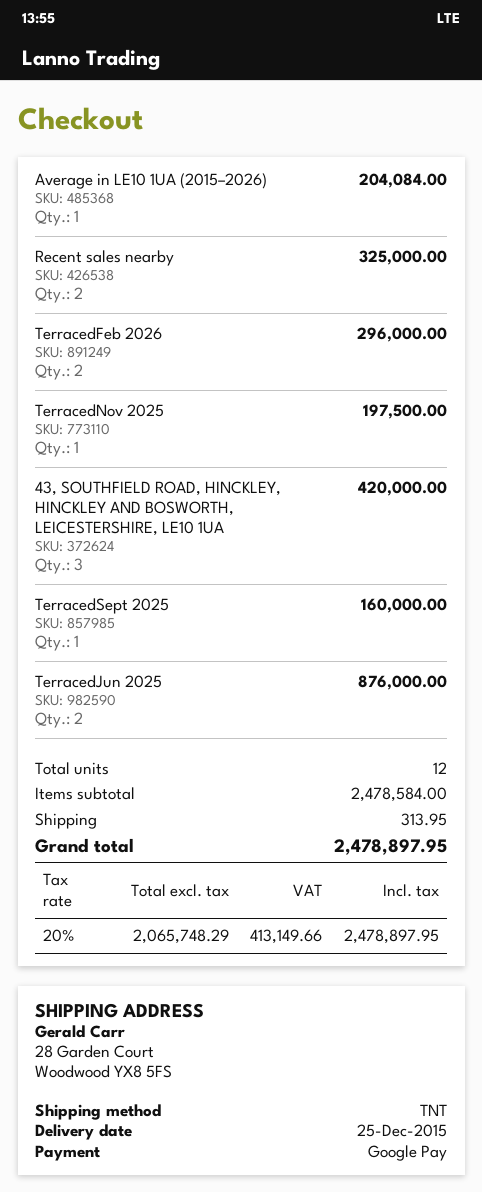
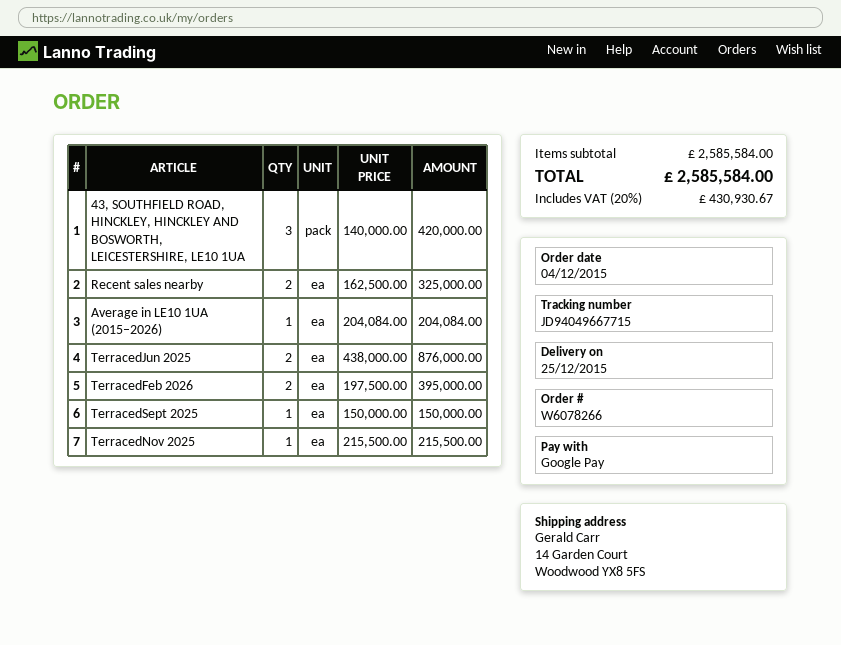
ship to: 28 Garden Court, Woodwood YX8 5FS -> 14 Garden Court, Woodwood YX8 5FS
TerracedFeb 2026: 2 for 296000.00 -> 2 for 395000.00
TerracedNov 2025: 1 for 197500.00 -> 1 for 215500.00
TerracedSept 2025: 1 for 160000.00 -> 1 for 150000.00
subtotal: 2478584.00 -> 2585584.00
shipping: 313.95 -> none
tax: 20% = 413149.66 -> 20% = 430930.67
total: 2478897.95 -> 2585584.00

